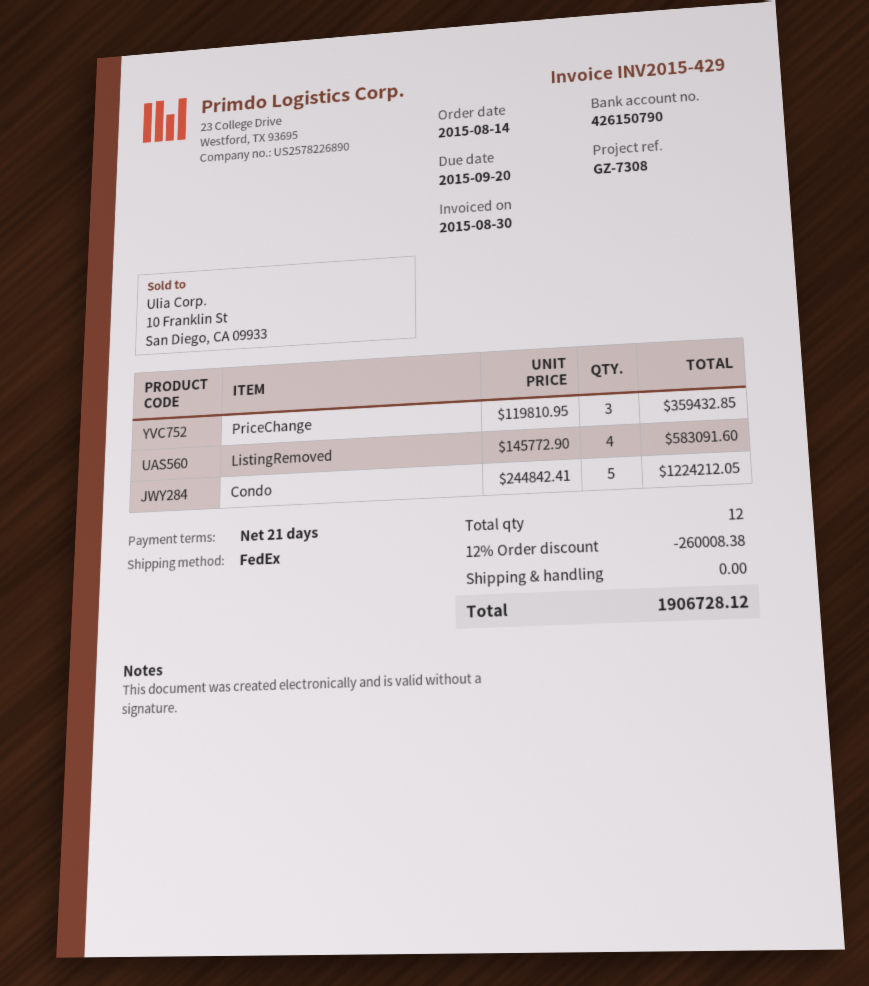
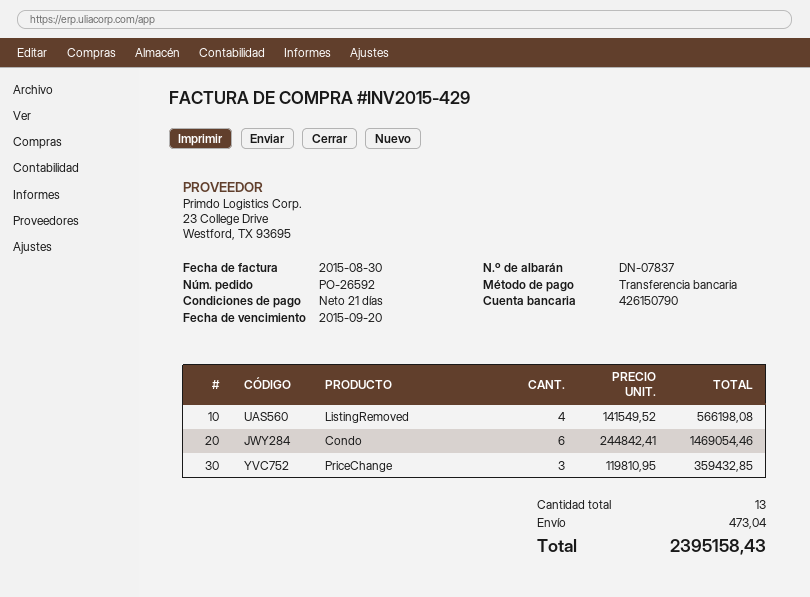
ListingRemoved: 4 x 145772.90 = 583091.60 -> 4 x 141549.52 = 566198.08
Condo: 5 x 244842.41 = 1224212.05 -> 6 x 244842.41 = 1469054.46
total quantity: 12 -> 13
discount: 12% = 260008.38 -> none
shipping: 0.00 -> 473.04
total: 1906728.12 -> 2395158.43

